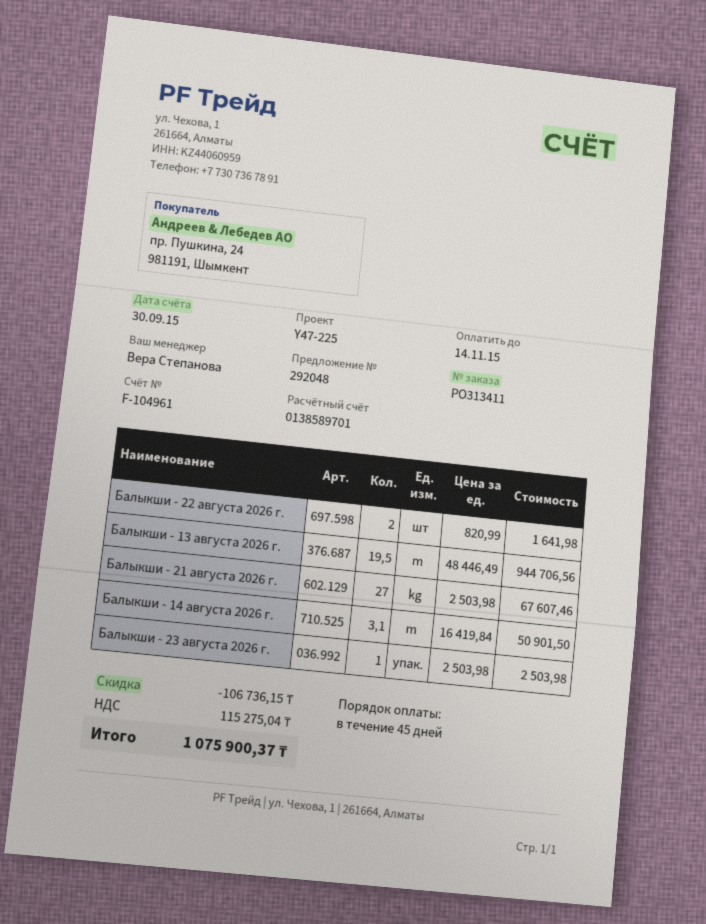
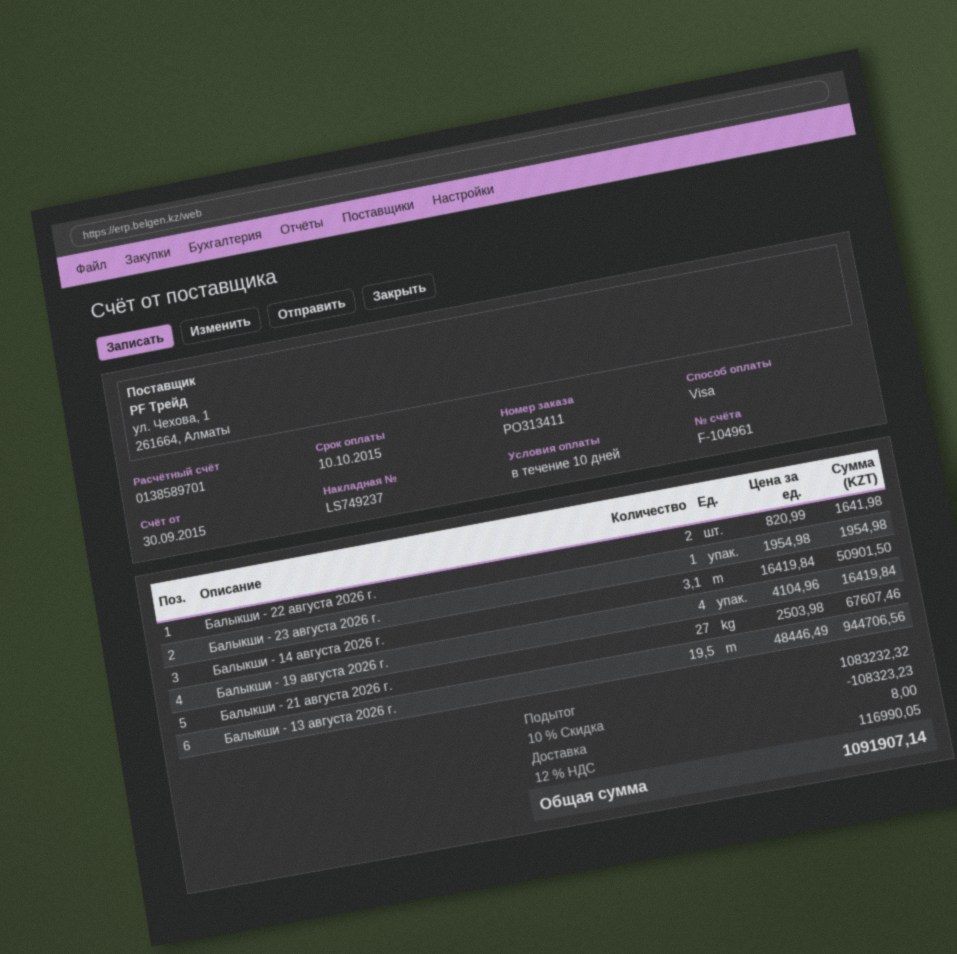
payment terms: 45 days -> 10 days
due date: 2015-11-14 -> 2015-10-10
Балыкши - 23 августа 2026 г.: 1 x 2503.98 = 2503.98 -> 1 x 1954.98 = 1954.98
Балыкши - 19 августа 2026 г.: none -> 4 x 4104.96 = 16419.84
discount: 106736.15 -> 108323.23
shipping: none -> 8.00
tax: 115275.04 -> 116990.05
total: 1075900.37 -> 1091907.14

